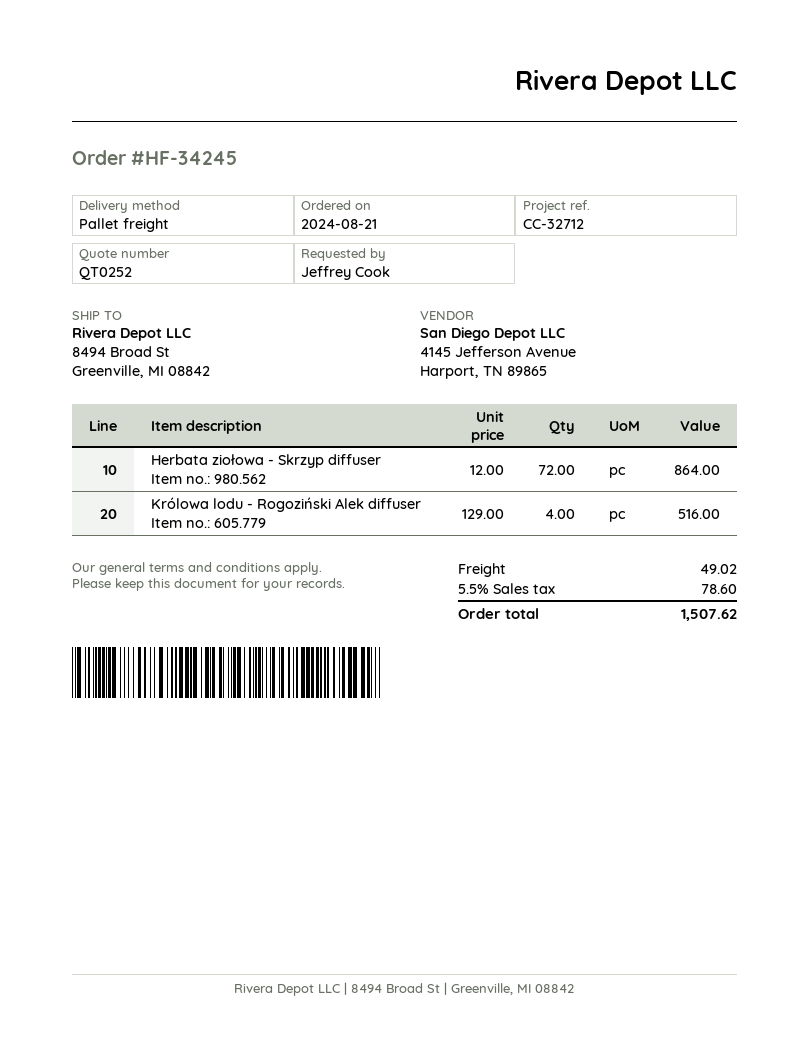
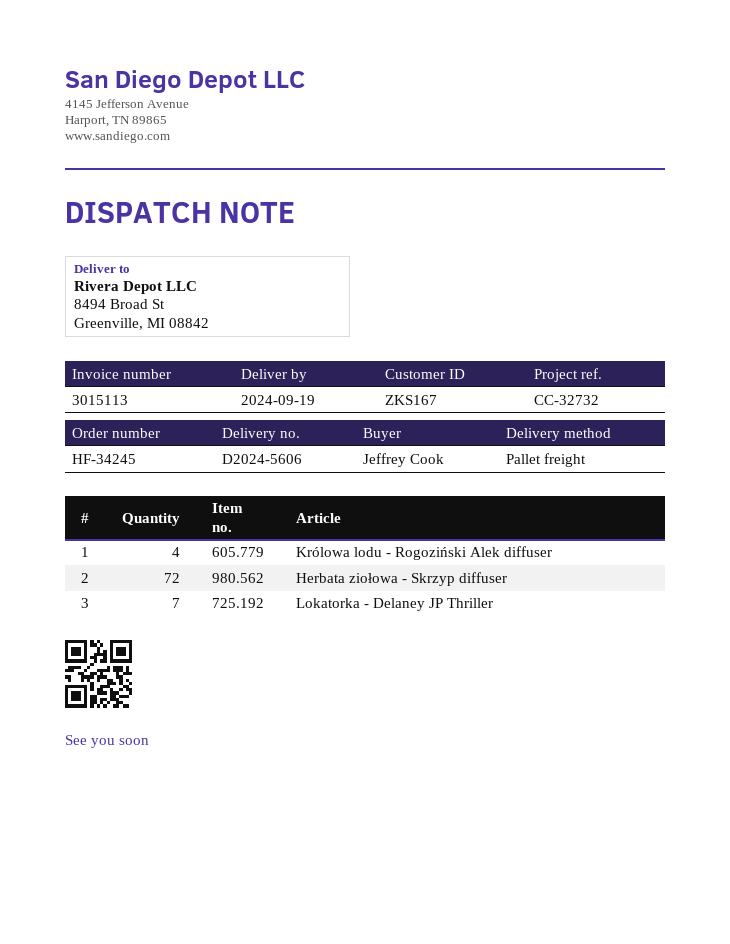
reference: CC-32712 -> CC-32732
Lokatorka - Delaney JP Thriller: none -> 7

